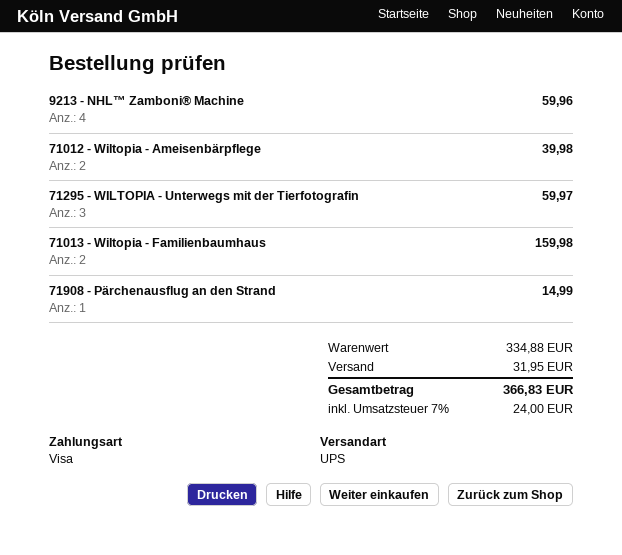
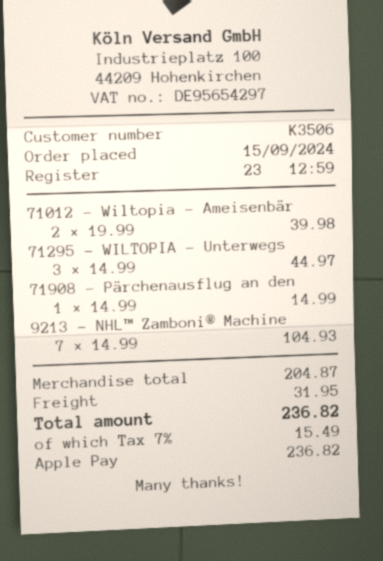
payment method: Visa -> Apple Pay
9213 - NHL™ Zamboni® Machine: 4 for 59.96 -> 7 for 104.93
71295 - WILTOPIA - Unterwegs mit der Tierfotografin: 3 for 59.97 -> 3 for 44.97
71013 - Wiltopia - Familienbaumhaus: 2 for 159.98 -> none
subtotal: 334.88 -> 204.87
tax: 7% = 24.00 -> 7% = 15.49
total: 366.83 -> 236.82

